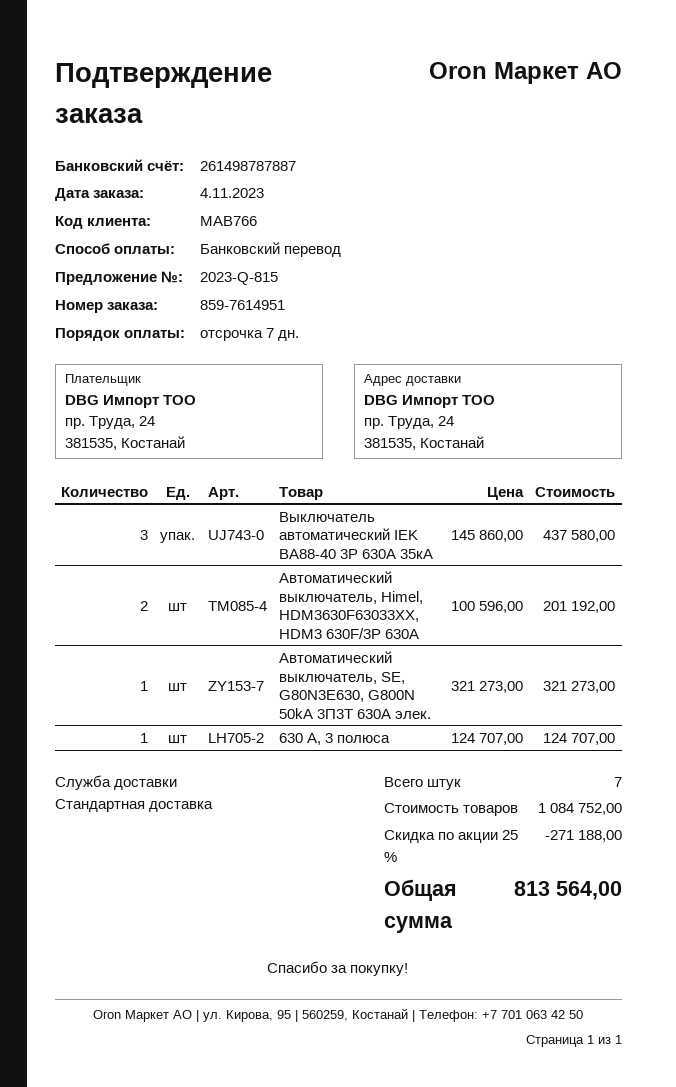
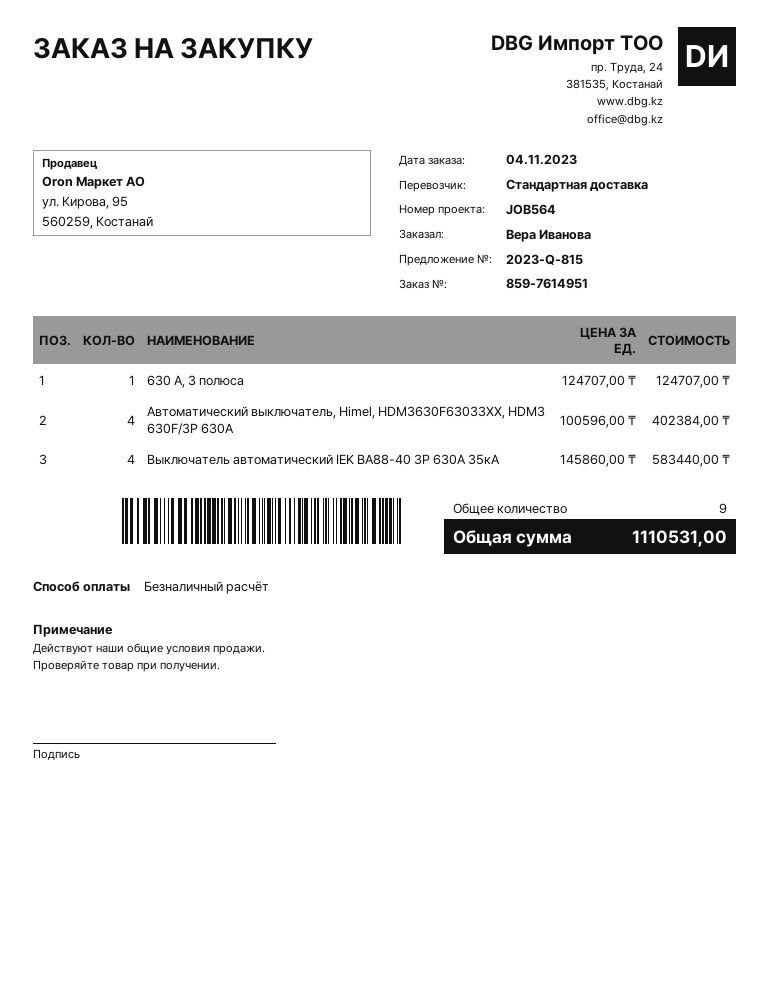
Выключатель автоматический IEK ВА88-40 3Р 630А 35кА: 3 x 145860.00 = 437580.00 -> 4 x 145860.00 = 583440.00
Автоматический выключатель, Himel, HDM3630F63033XX, HDM3 630F/3P 630A: 2 x 100596.00 = 201192.00 -> 4 x 100596.00 = 402384.00
Автоматический выключатель, SE, G80N3E630, G800N 50kA 3П3Т 630A элек.: 1 x 321273.00 = 321273.00 -> none
total quantity: 7 -> 9
discount: 25% = 271188.00 -> none
total: 813564.00 -> 1110531.00

